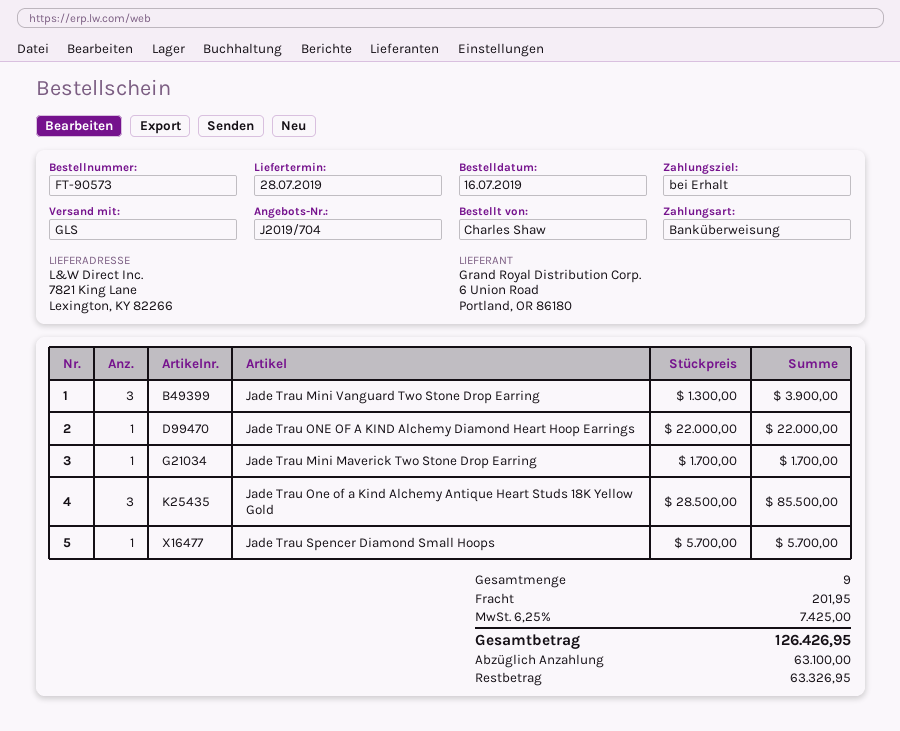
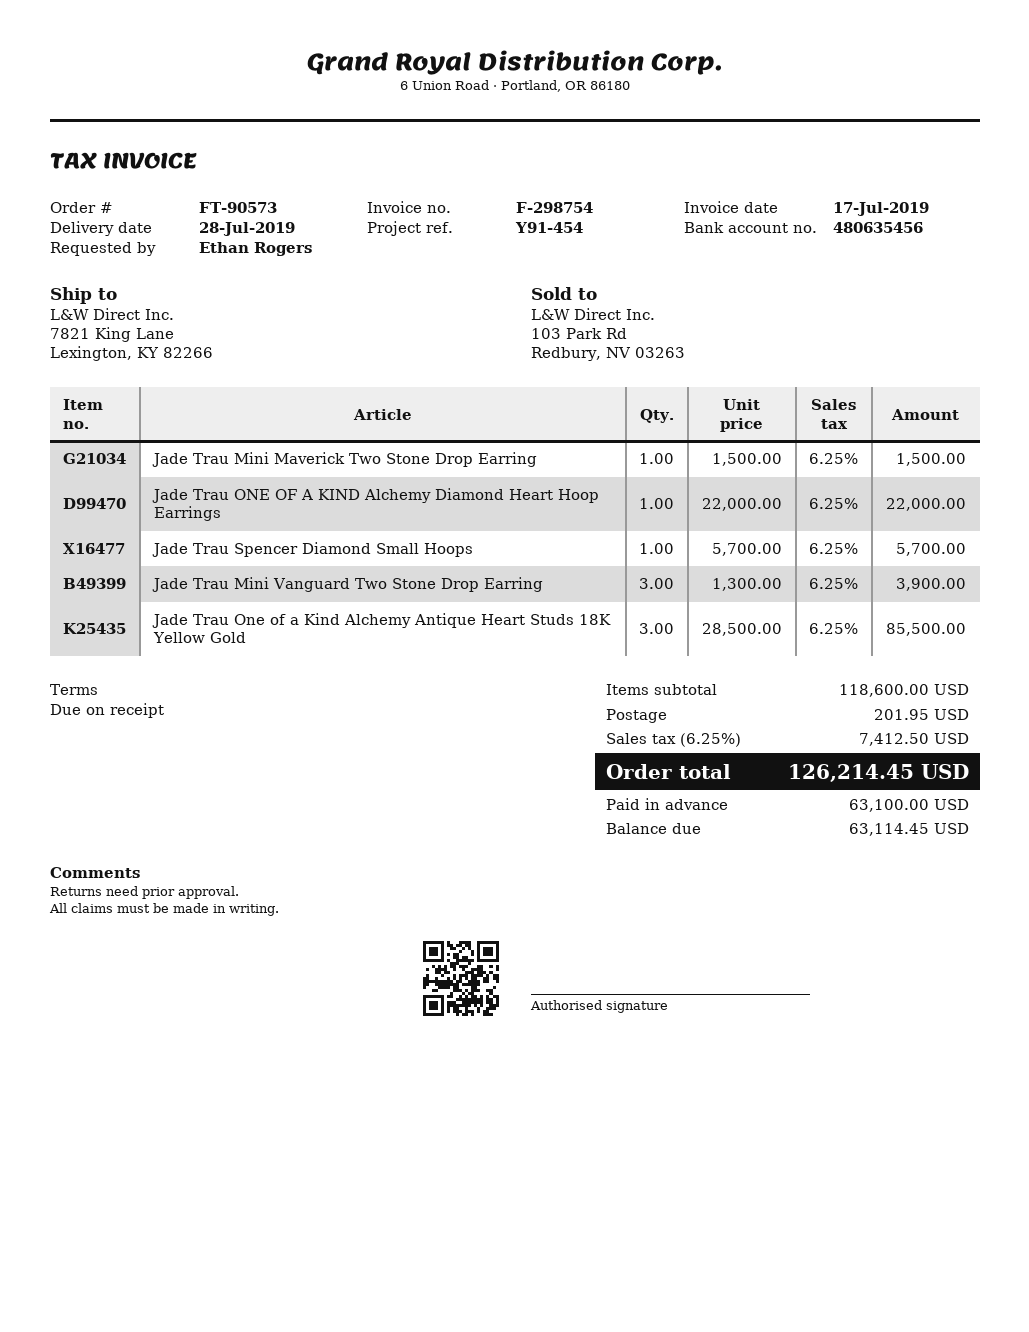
ordered by: Charles Shaw -> Ethan Rogers
Jade Trau Mini Maverick Two Stone Drop Earring: 1 x 1700.00 = 1700.00 -> 1 x 1500.00 = 1500.00
tax: 6.25% = 7425.00 -> 6.25% = 7412.50
total: 126426.95 -> 126214.45
balance: 63326.95 -> 63114.45

